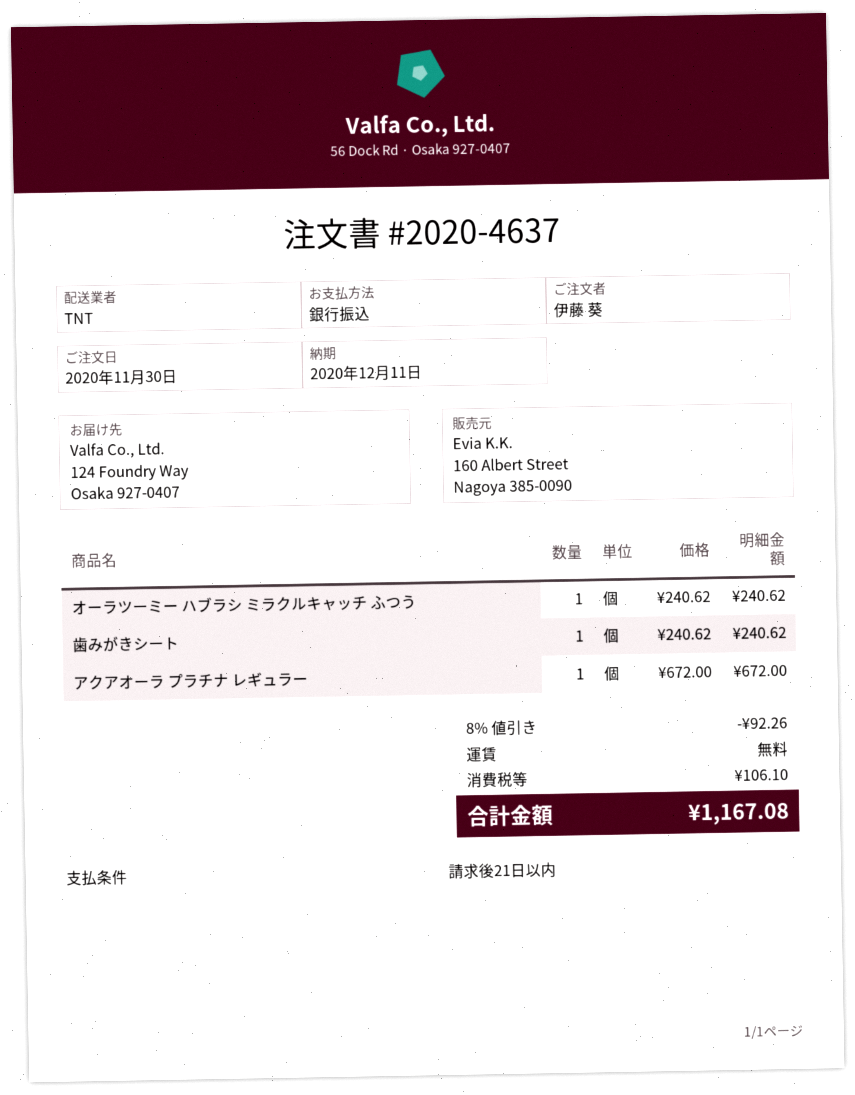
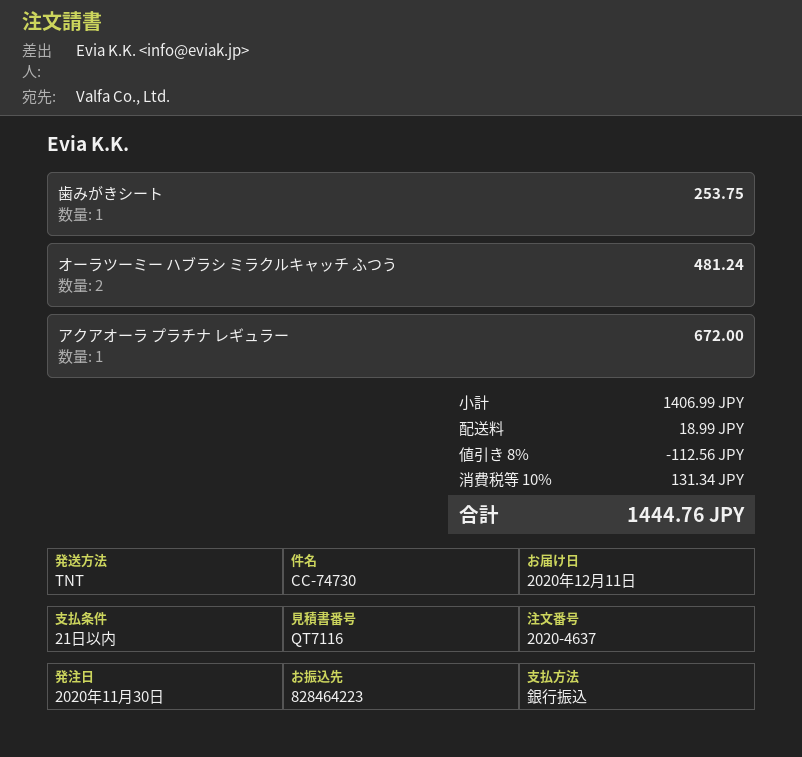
オーラツーミー ハブラシ ミラクルキャッチ ふつう: 1 for 240.62 -> 2 for 481.24
歯みがきシート: 1 for 240.62 -> 1 for 253.75
discount: 8% = 92.26 -> 8% = 112.56
shipping: 0.00 -> 18.99
tax: 106.10 -> 131.34
total: 1167.08 -> 1444.76

